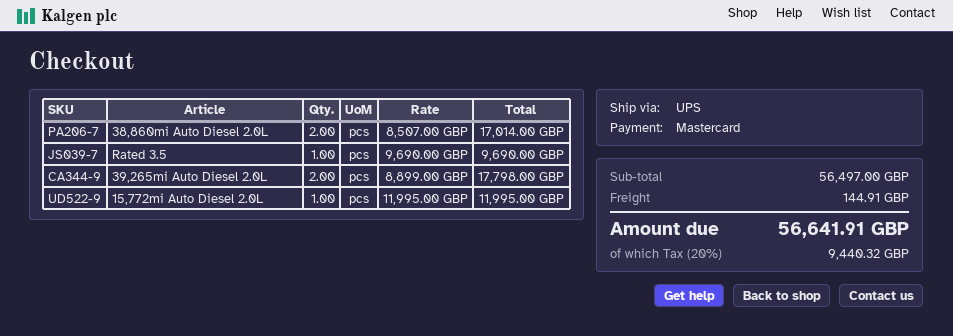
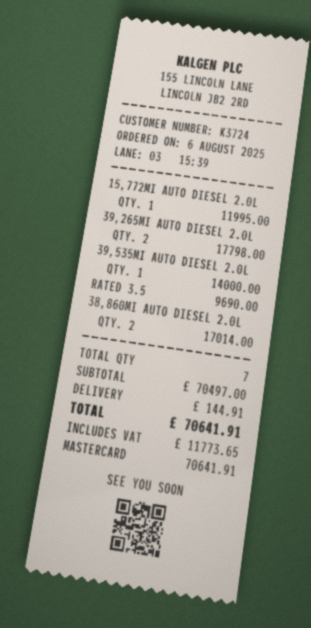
39,535MI AUTO DIESEL 2.0L: none -> 1 for 14000.00
subtotal: 56497.00 -> 70497.00
tax: 9440.32 -> 11773.65
total: 56641.91 -> 70641.91

